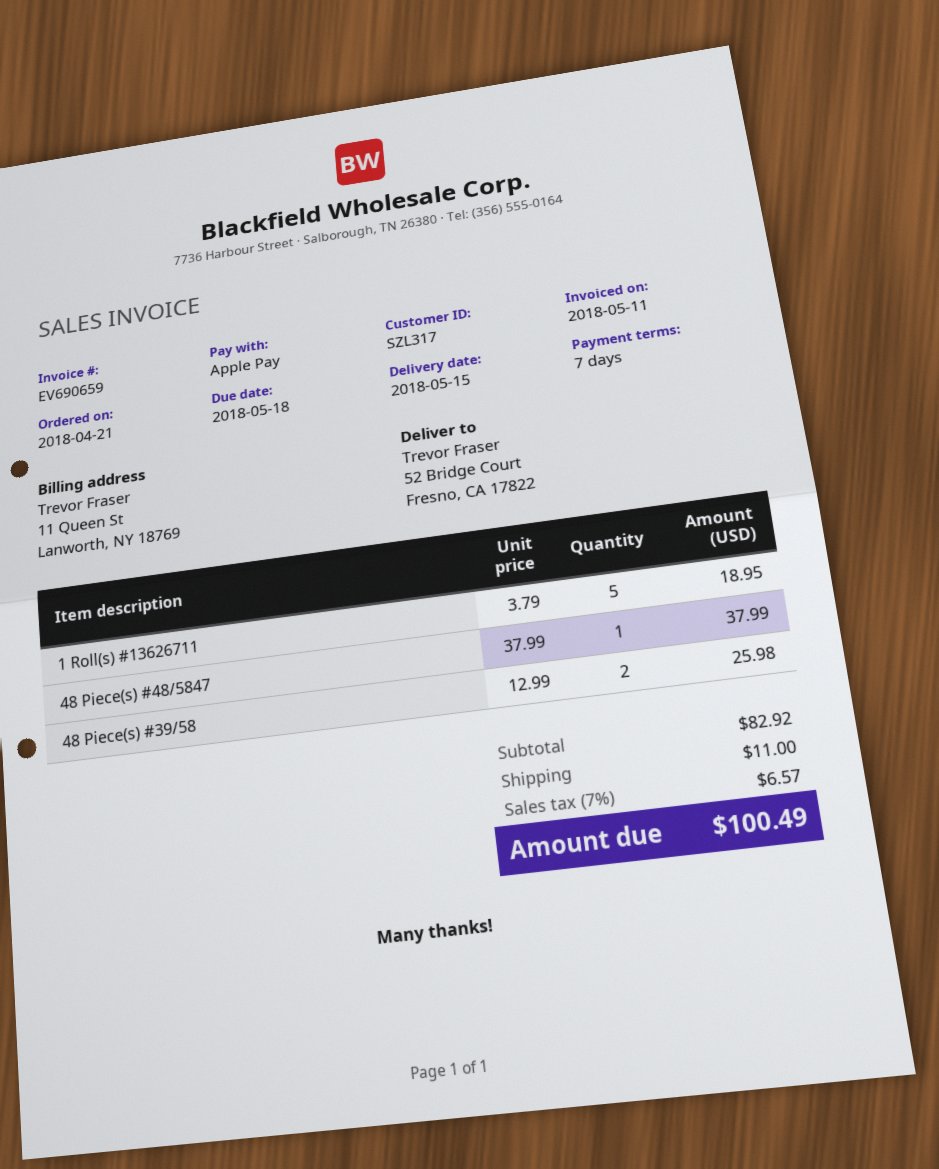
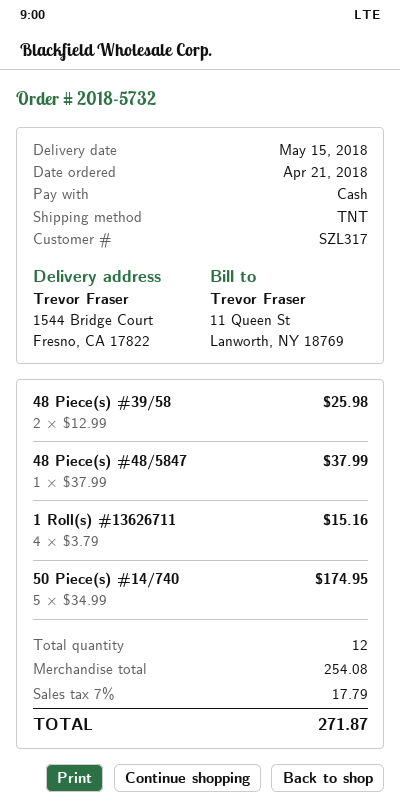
payment method: Apple Pay -> cash
ship to: 52 Bridge Court, Fresno, CA 17822 -> 1544 Bridge Court, Fresno, CA 17822
1 Roll(s) #13626711: 5 x 3.79 = 18.95 -> 4 x 3.79 = 15.16
50 Piece(s) #14/740: none -> 5 x 34.99 = 174.95
subtotal: 82.92 -> 254.08
shipping: 11.00 -> none
tax: 7% = 6.57 -> 7% = 17.79
total: 100.49 -> 271.87

